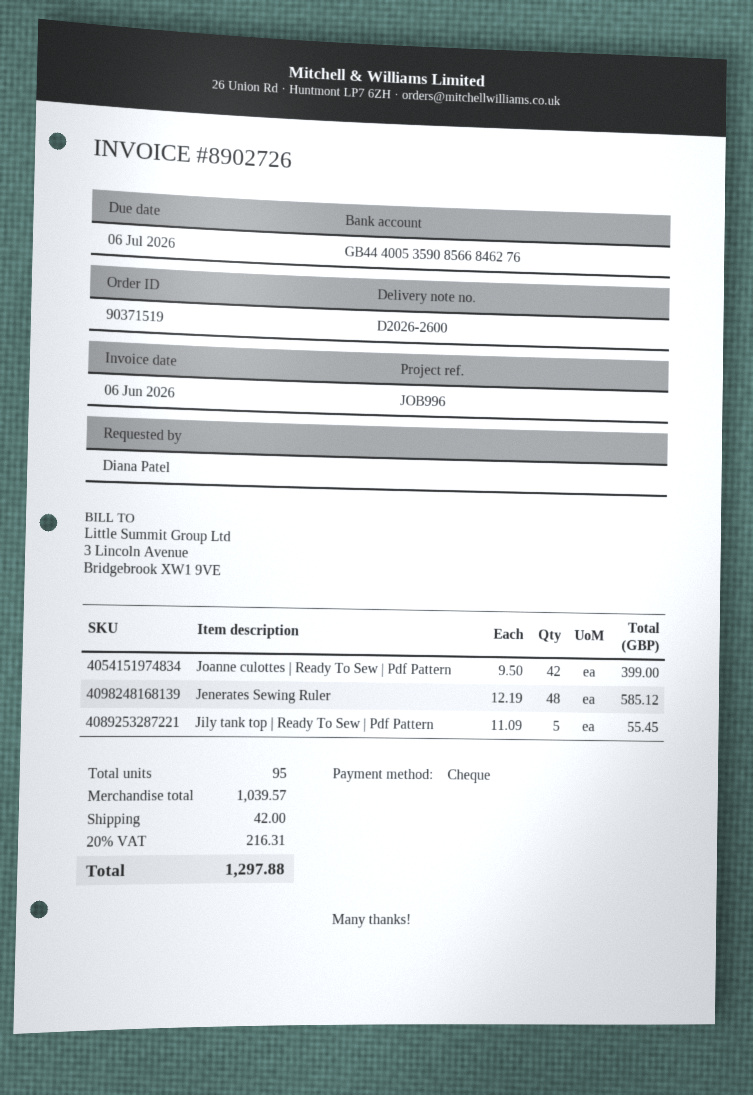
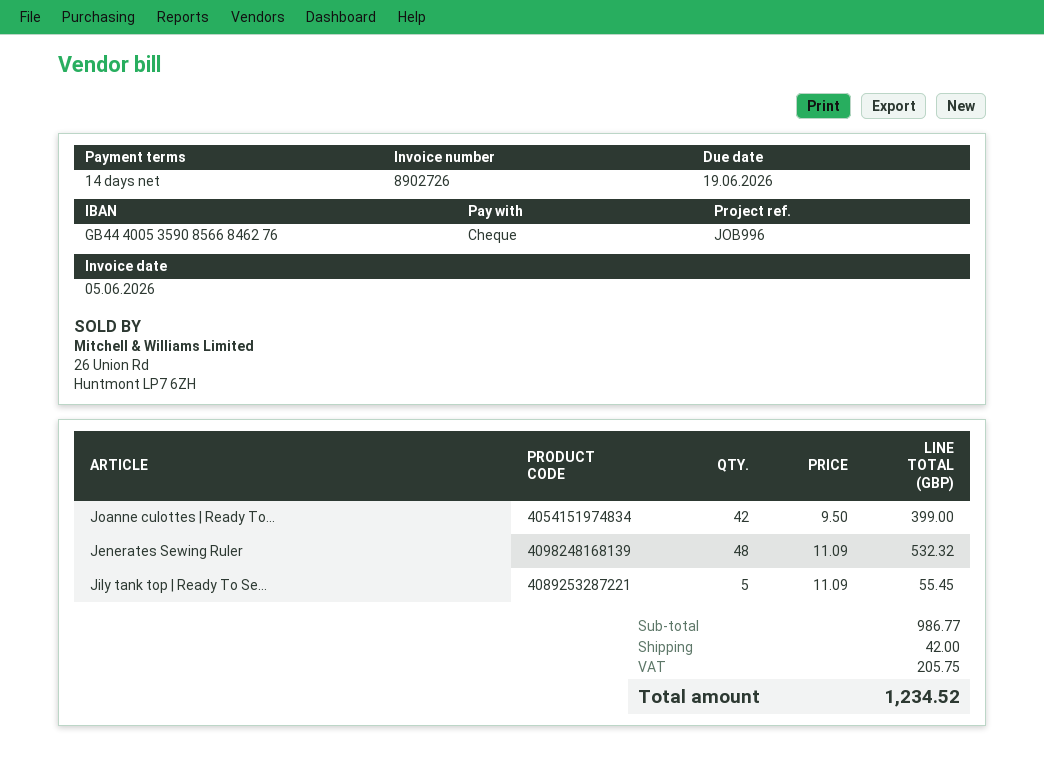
invoice date: 2026-06-06 -> 2026-06-05
due date: 2026-07-06 -> 2026-06-19
Jenerates Sewing Ruler: 48 x 12.19 = 585.12 -> 48 x 11.09 = 532.32
subtotal: 1039.57 -> 986.77
tax: 216.31 -> 205.75
total: 1297.88 -> 1234.52

